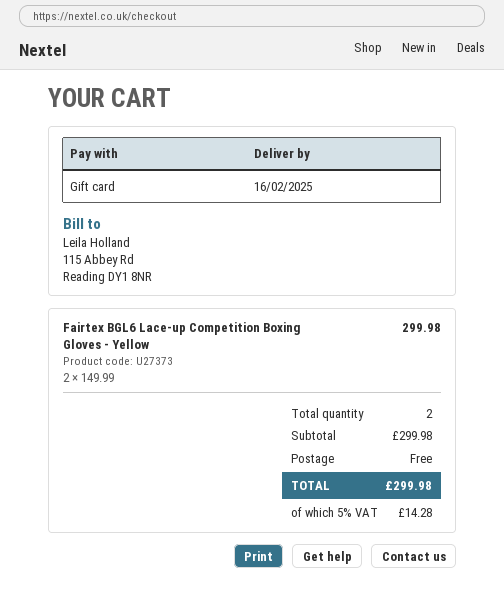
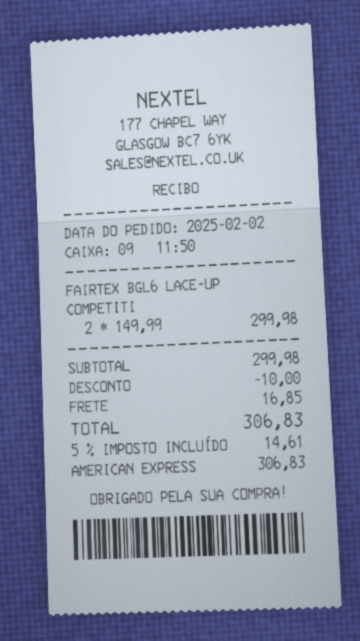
payment method: gift card -> American Express
discount: none -> 10.00
shipping: 0.00 -> 16.85
tax: 5% = 14.28 -> 5% = 14.61
total: 299.98 -> 306.83

